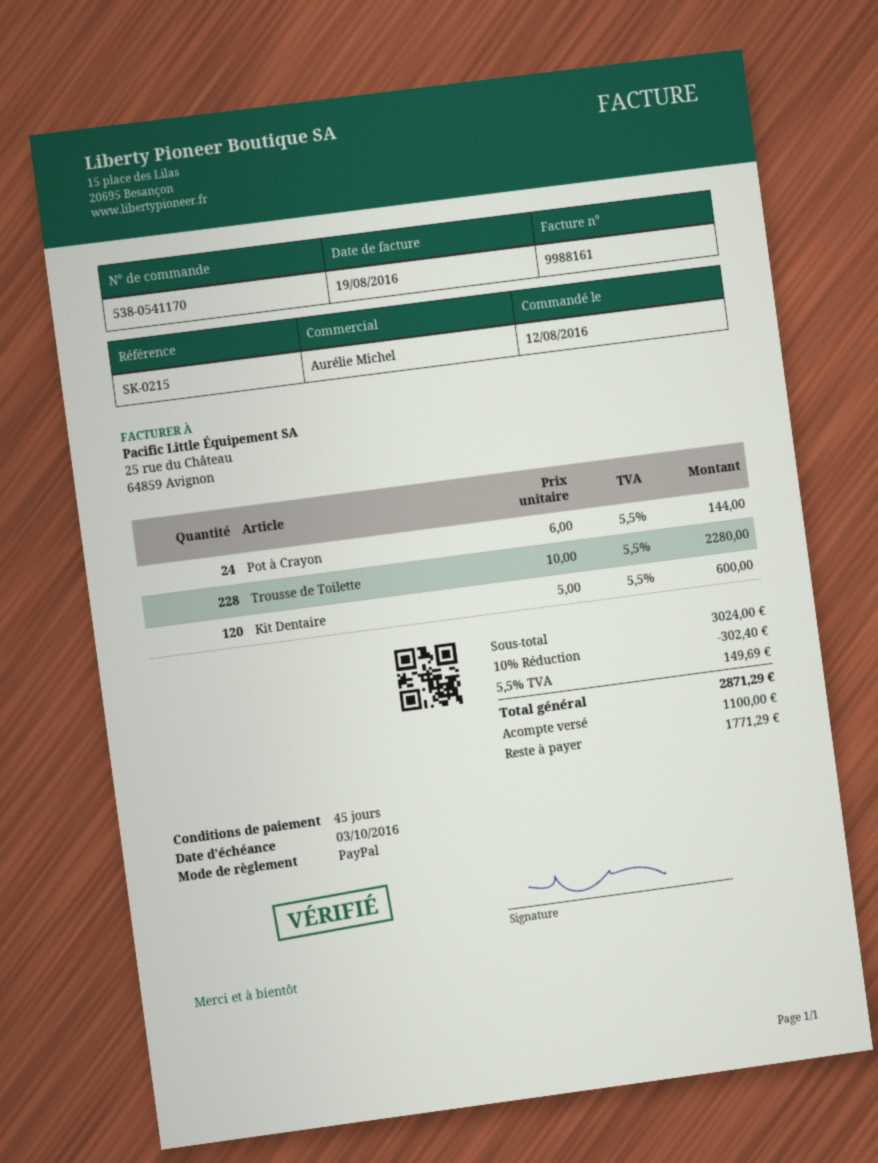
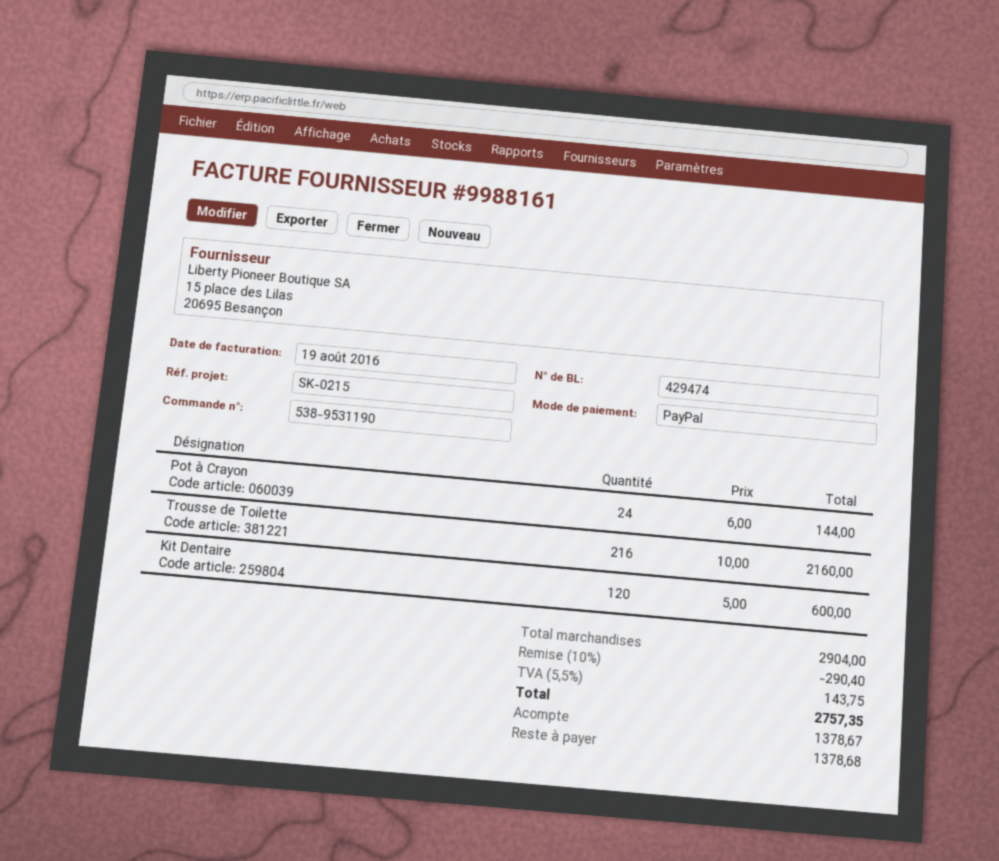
order number: 538-0541170 -> 538-9531190
Trousse de Toilette: 228 x 10.00 = 2280.00 -> 216 x 10.00 = 2160.00
subtotal: 3024.00 -> 2904.00
discount: 10% = 302.40 -> 10% = 290.40
tax: 5.5% = 149.69 -> 5.5% = 143.75
total: 2871.29 -> 2757.35
deposit: 1100.00 -> 1378.67
balance: 1771.29 -> 1378.68

